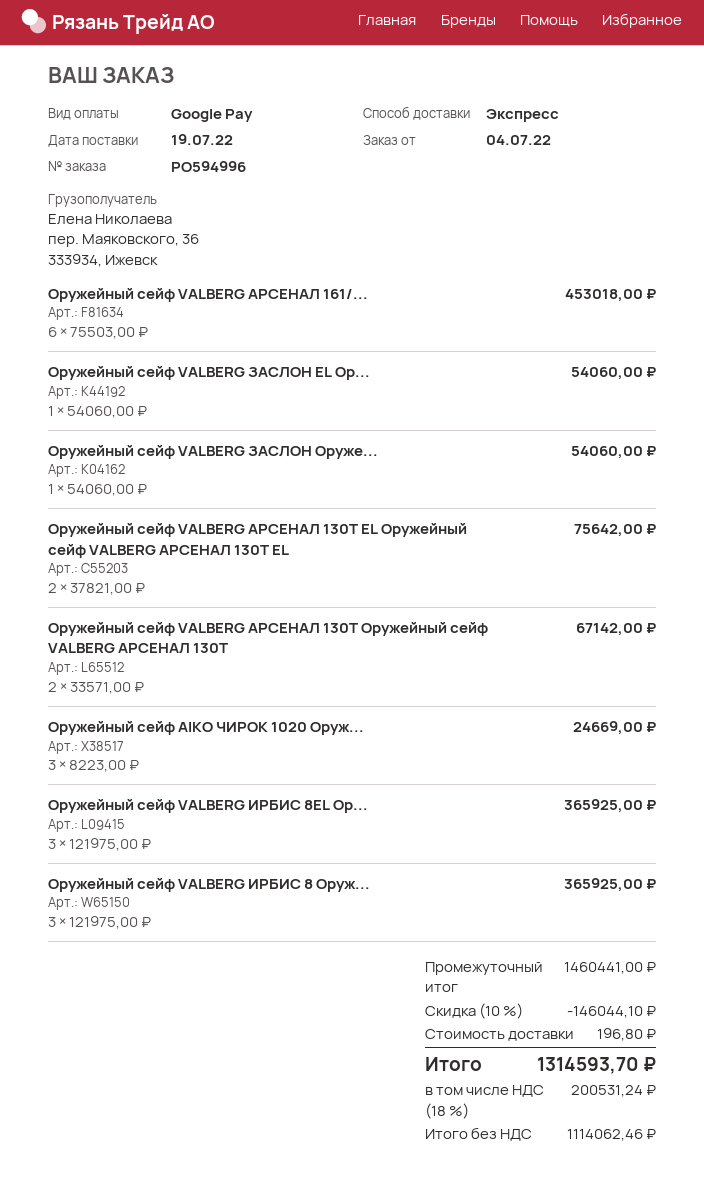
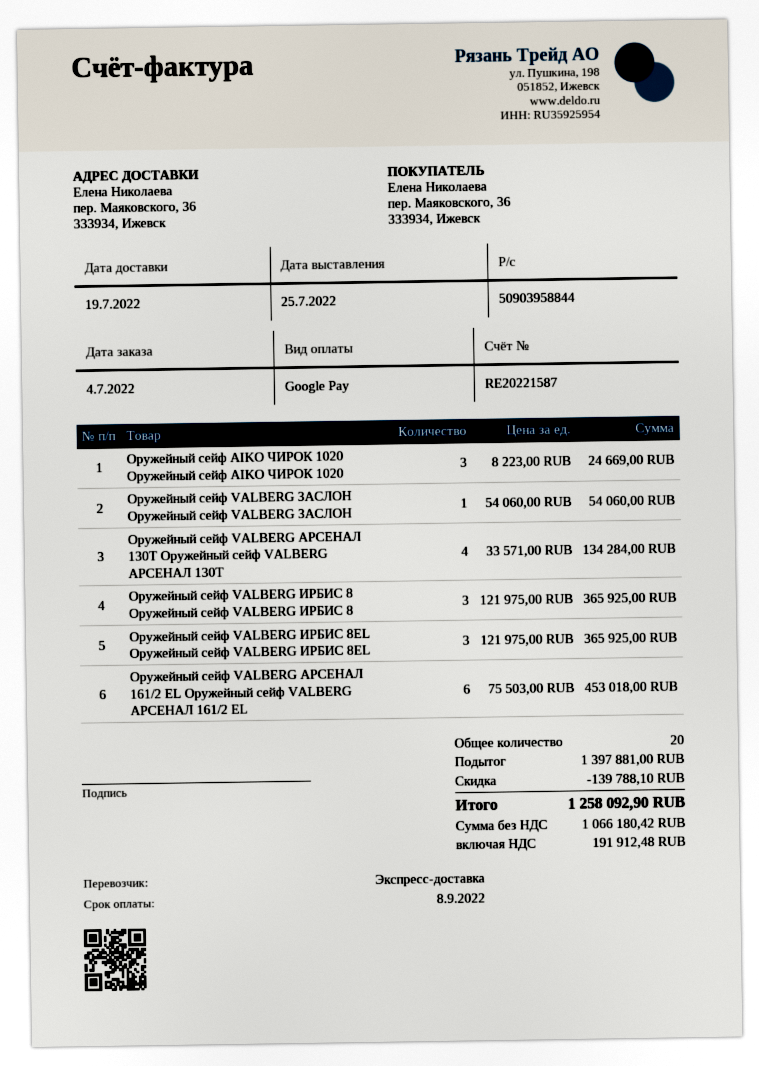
Оружейный сейф VALBERG ЗАСЛОН EL Ор...: 1 x 54060.00 = 54060.00 -> none
Оружейный сейф VALBERG АРСЕНАЛ 130Т EL Оружейный сейф VALBERG АРСЕНАЛ 130Т EL: 2 x 37821.00 = 75642.00 -> none
Оружейный сейф VALBERG АРСЕНАЛ 130Т Оружейный сейф VALBERG АРСЕНАЛ 130Т: 2 x 33571.00 = 67142.00 -> 4 x 33571.00 = 134284.00
subtotal: 1460441.00 -> 1397881.00
discount: 146044.10 -> 139788.10
shipping: 196.80 -> none
net: 1114062.46 -> 1066180.42
tax: 200531.24 -> 191912.48
total: 1314593.70 -> 1258092.90

